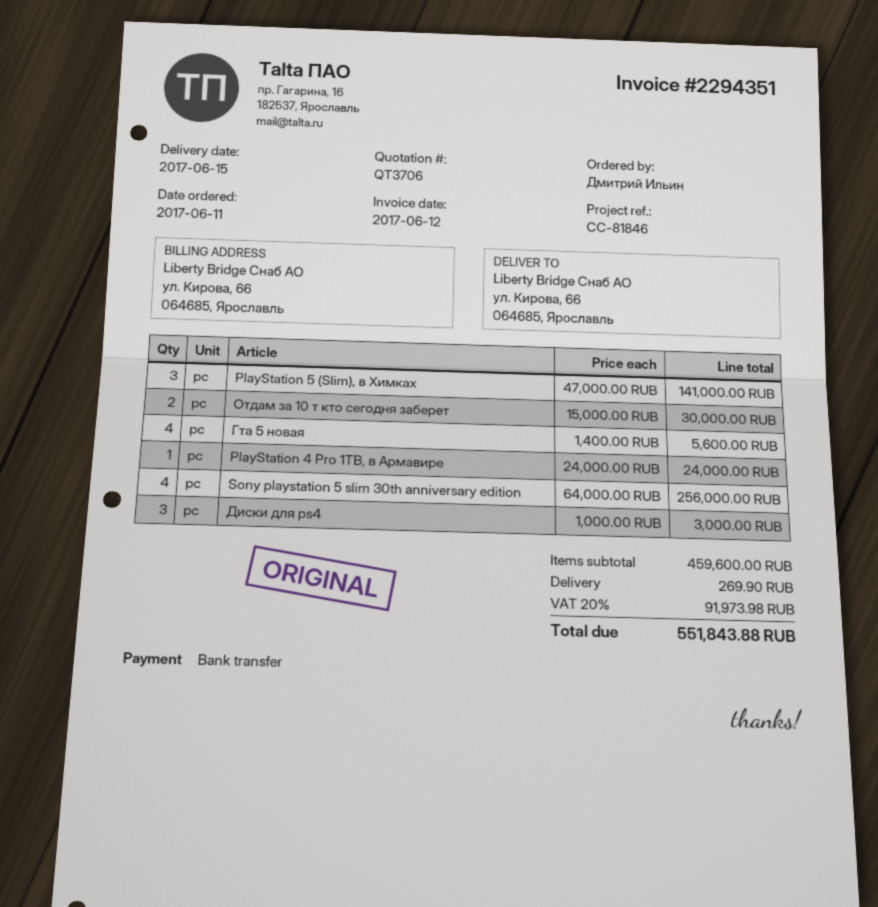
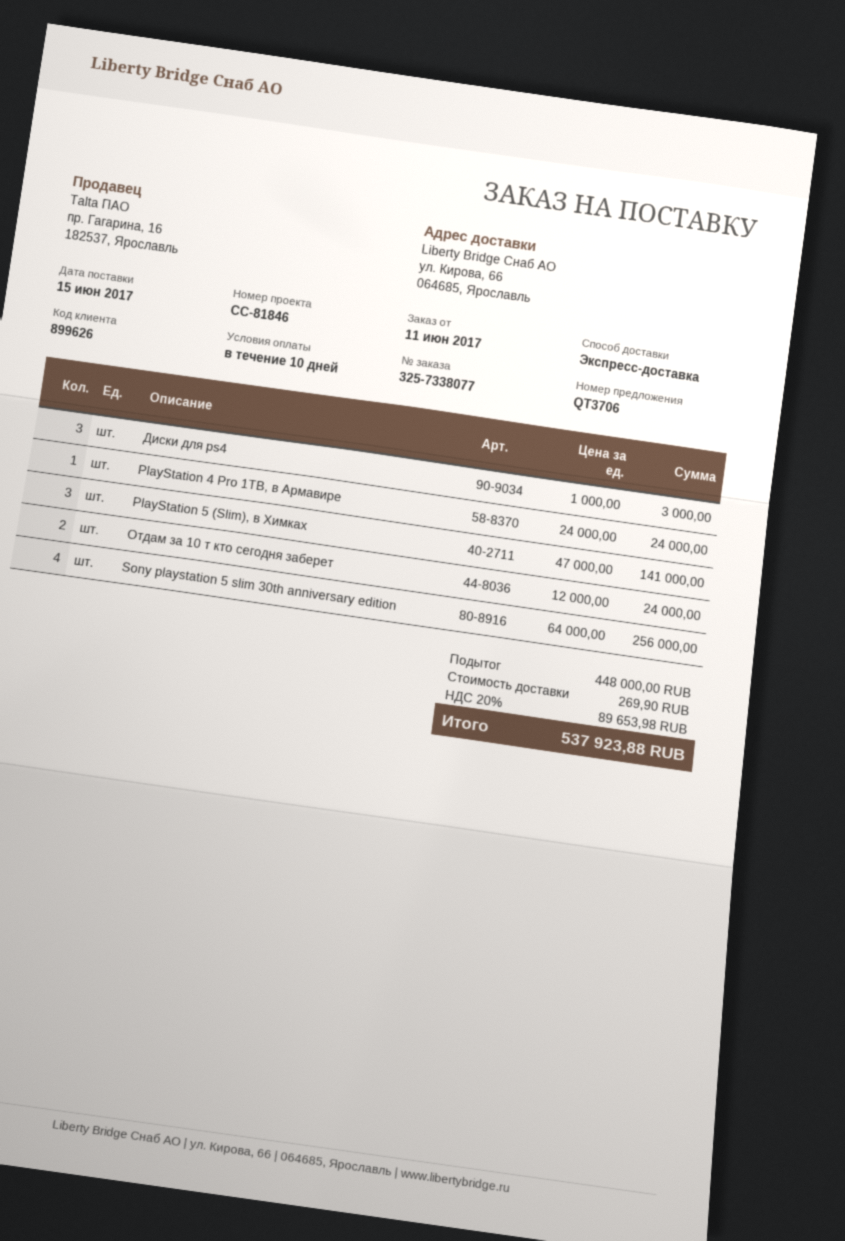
Отдам за 10 т кто сегодня заберет: 2 x 15000.00 = 30000.00 -> 2 x 12000.00 = 24000.00
Гта 5 новая: 4 x 1400.00 = 5600.00 -> none
subtotal: 459600.00 -> 448000.00
tax: 20% = 91973.98 -> 20% = 89653.98
total: 551843.88 -> 537923.88

